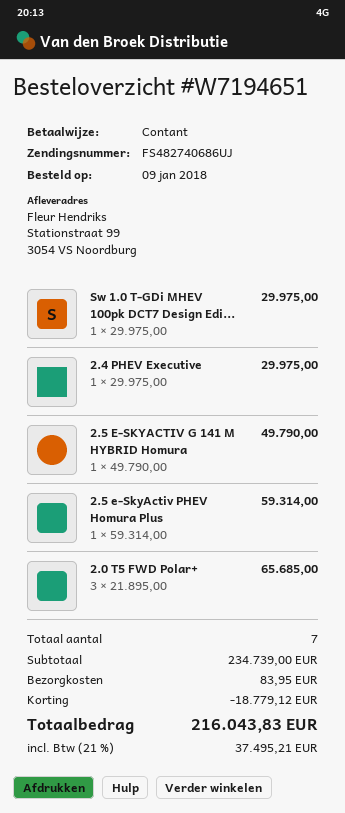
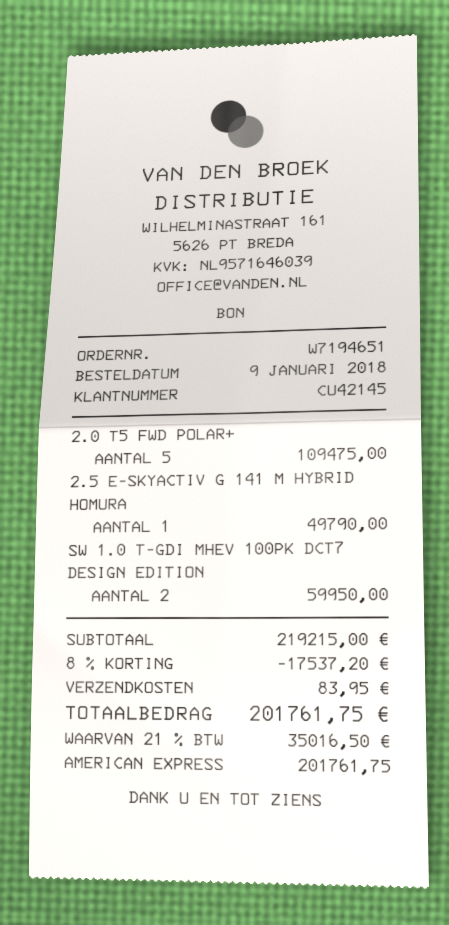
payment method: cash -> American Express
Sw 1.0 T-GDi MHEV 100pk DCT7 Design Edi...: 1 for 29975.00 -> 2 for 59950.00
2.4 PHEV Executive: 1 for 29975.00 -> none
2.5 e-SkyActiv PHEV Homura Plus: 1 for 59314.00 -> none
2.0 T5 FWD Polar+: 3 for 65685.00 -> 5 for 109475.00
subtotal: 234739.00 -> 219215.00
discount: 18779.12 -> 17537.20
tax: 21% = 37495.21 -> 21% = 35016.50
total: 216043.83 -> 201761.75

